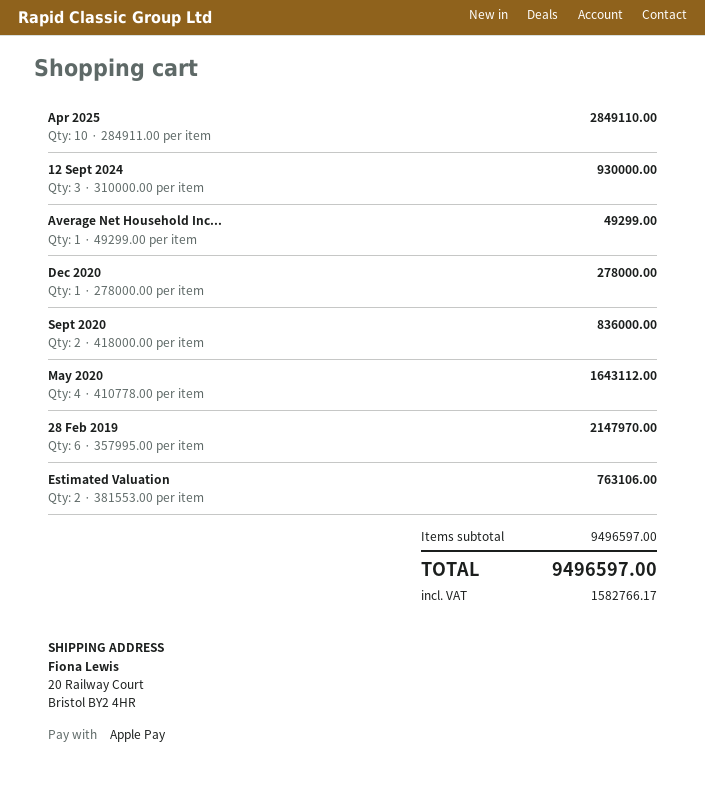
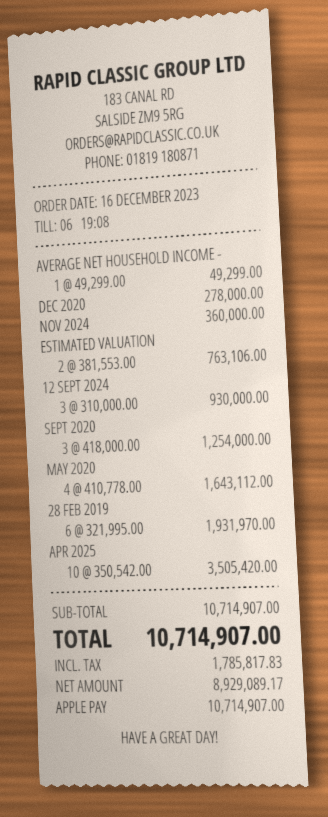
Apr 2025: 10 x 284911.00 = 2849110.00 -> 10 x 350542.00 = 3505420.00
Sept 2020: 2 x 418000.00 = 836000.00 -> 3 x 418000.00 = 1254000.00
28 Feb 2019: 6 x 357995.00 = 2147970.00 -> 6 x 321995.00 = 1931970.00
NOV 2024: none -> 1 x 360000.00 = 360000.00
subtotal: 9496597.00 -> 10714907.00
tax: 1582766.17 -> 1785817.83
total: 9496597.00 -> 10714907.00

